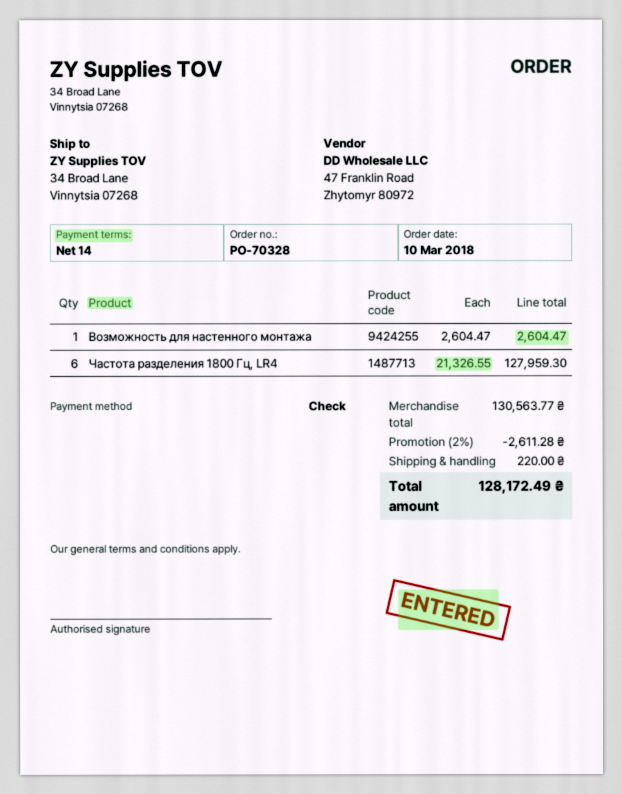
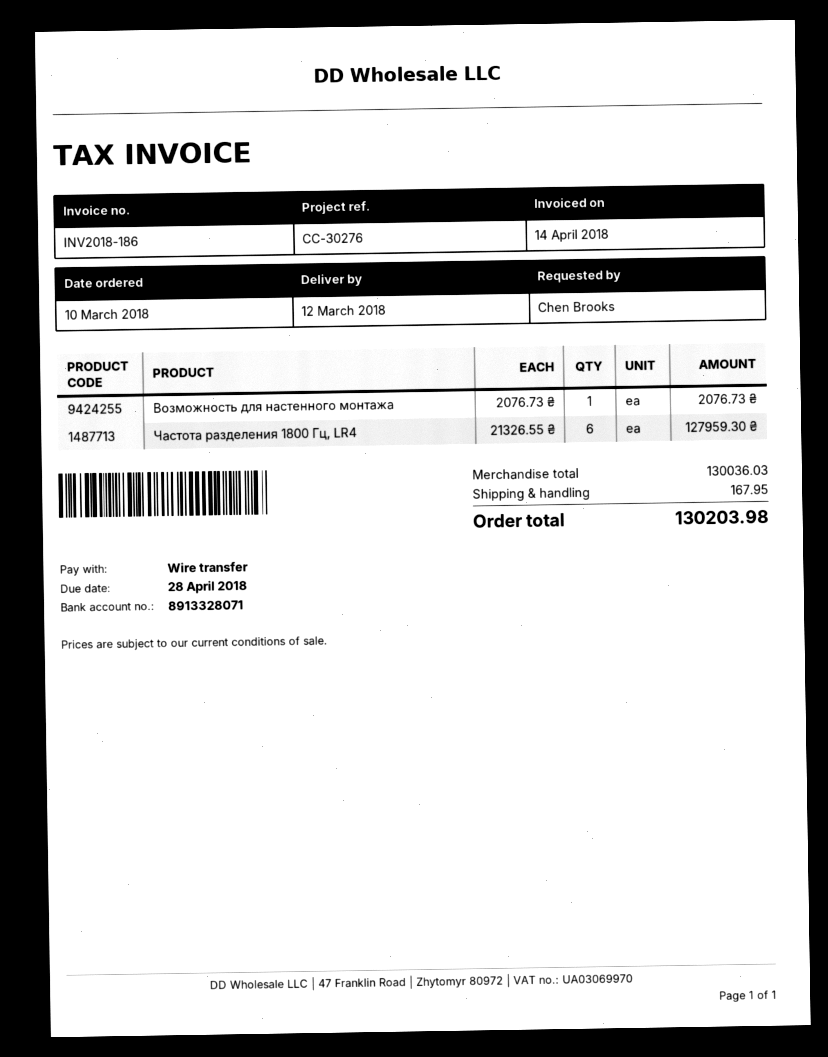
payment method: cheque -> bank transfer
Возможность для настенного монтажа: 1 x 2604.47 = 2604.47 -> 1 x 2076.73 = 2076.73
subtotal: 130563.77 -> 130036.03
discount: 2% = 2611.28 -> none
shipping: 220.00 -> 167.95
total: 128172.49 -> 130203.98

